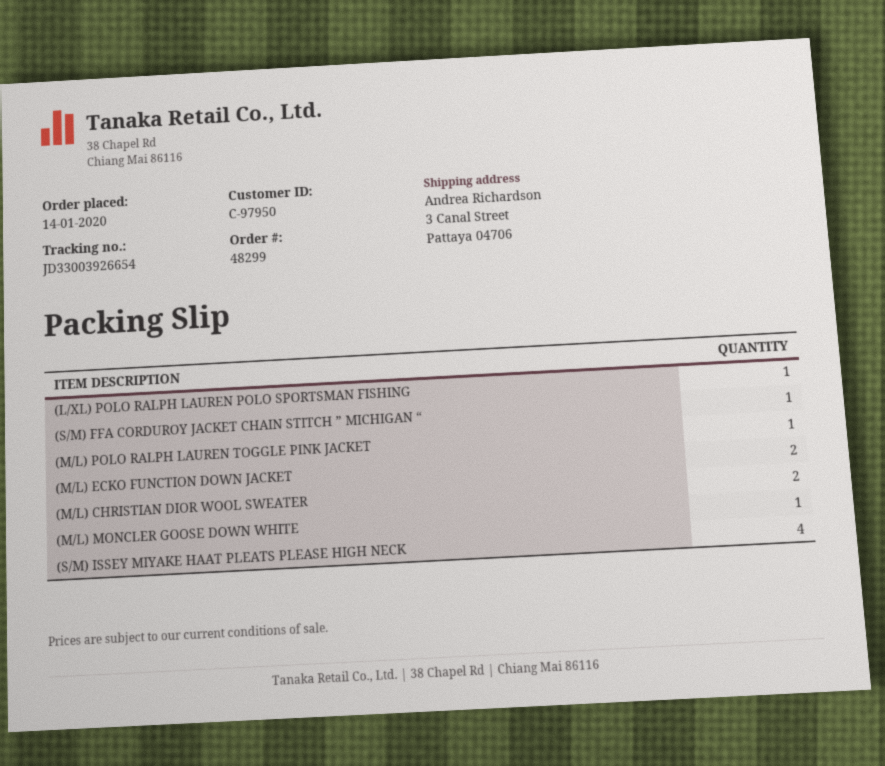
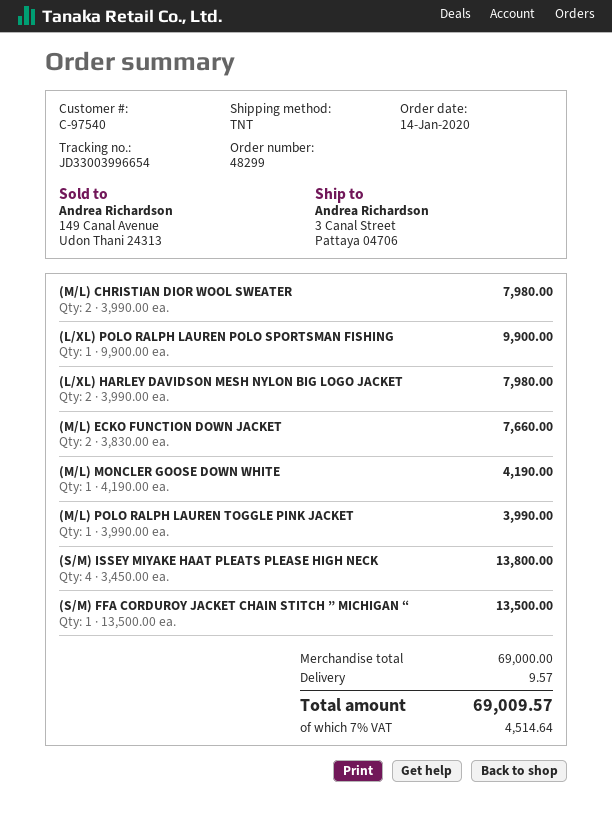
customer number: C-97950 -> C-97540
tracking number: JD33003926654 -> JD33003996654
(L/XL) HARLEY DAVIDSON MESH NYLON BIG LOGO JACKET: none -> 2

